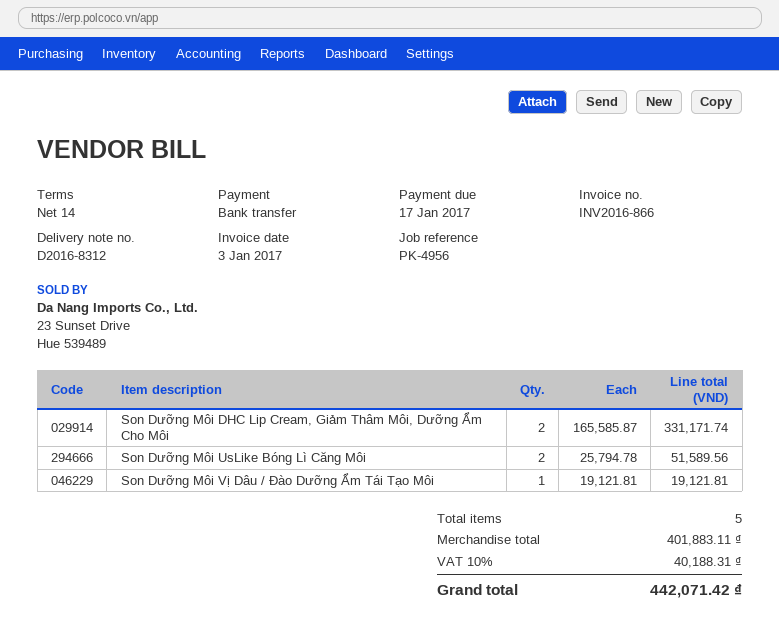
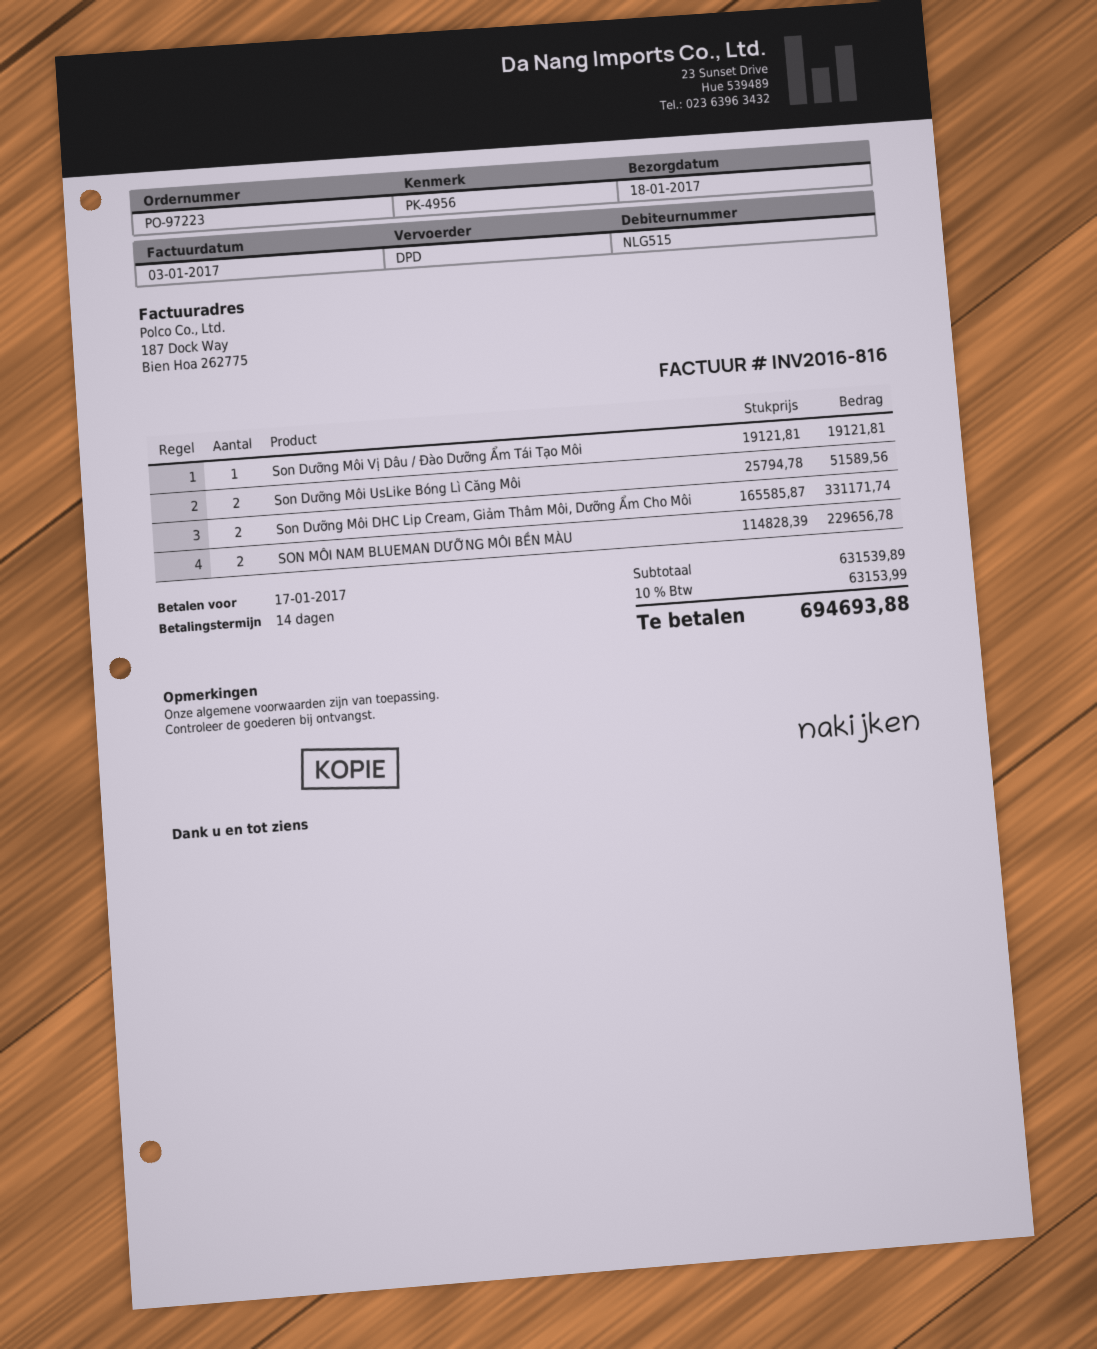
invoice number: INV2016-866 -> INV2016-816
SON MÔI NAM BLUEMAN DƯỠNG MÔI BỀN MÀU: none -> 2 x 114828.39 = 229656.78
subtotal: 401883.11 -> 631539.89
tax: 10% = 40188.31 -> 10% = 63153.99
total: 442071.42 -> 694693.88

